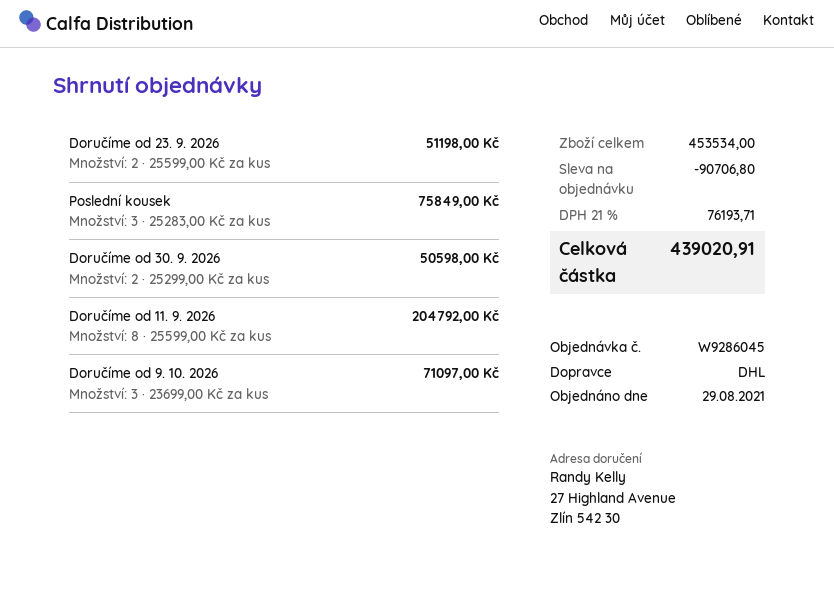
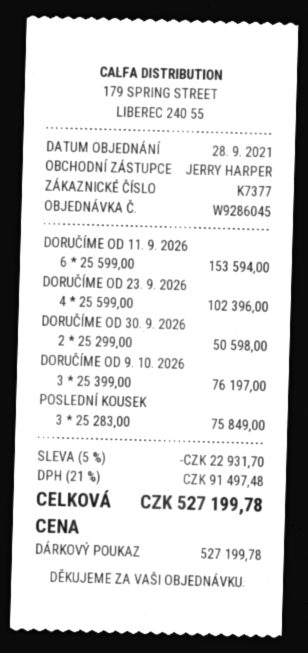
order date: 2021-08-29 -> 2021-09-28
Doručíme od 23. 9. 2026: 2 x 25599.00 = 51198.00 -> 4 x 25599.00 = 102396.00
Doručíme od 11. 9. 2026: 8 x 25599.00 = 204792.00 -> 6 x 25599.00 = 153594.00
Doručíme od 9. 10. 2026: 3 x 23699.00 = 71097.00 -> 3 x 25399.00 = 76197.00
discount: 90706.80 -> 22931.70
tax: 21% = 76193.71 -> 21% = 91497.48
total: 439020.91 -> 527199.78

